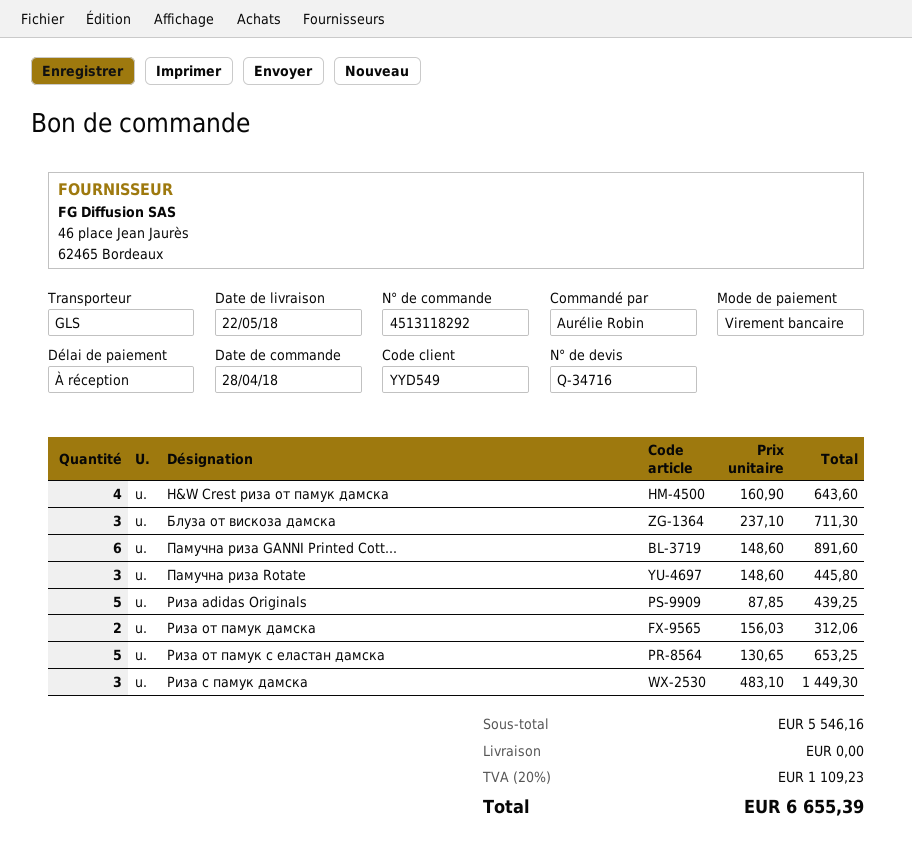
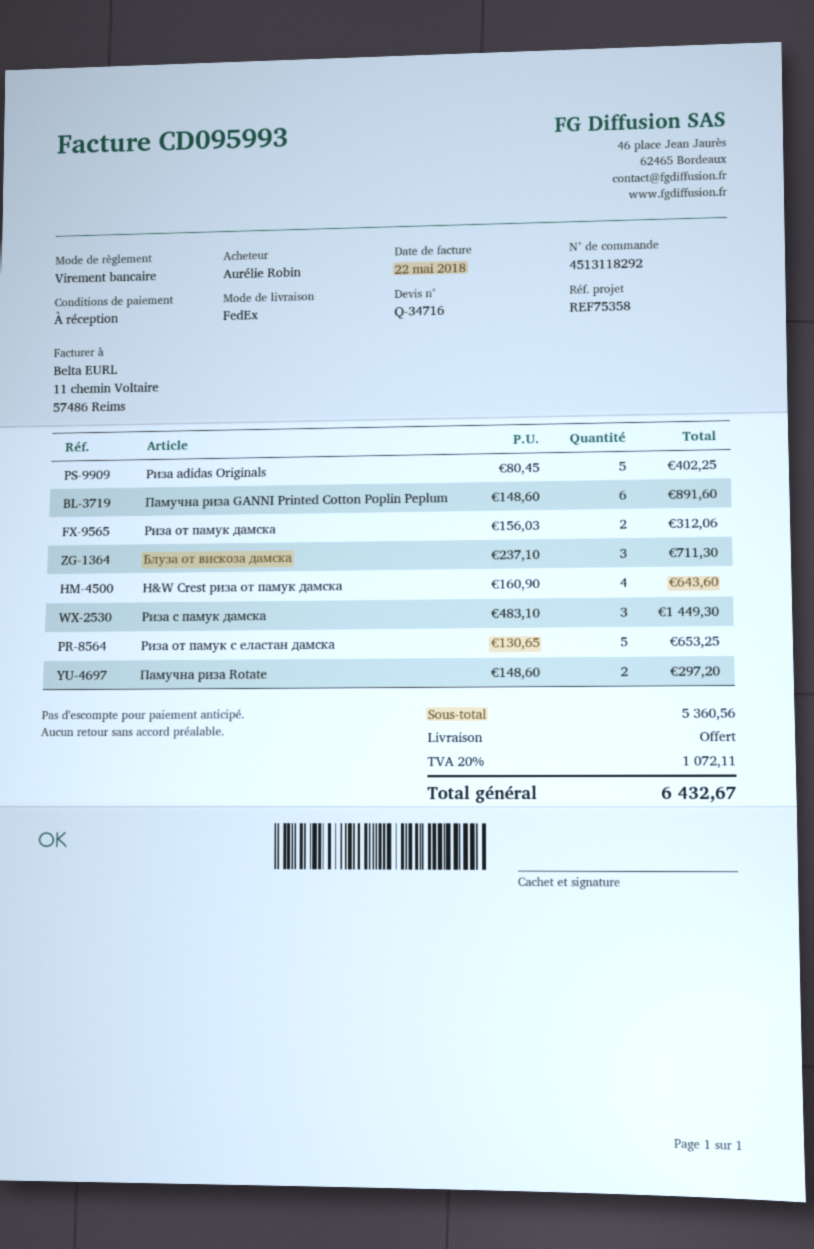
shipping method: GLS -> FedEx
Памучна риза Rotate: 3 x 148.60 = 445.80 -> 2 x 148.60 = 297.20
Риза adidas Originals: 5 x 87.85 = 439.25 -> 5 x 80.45 = 402.25
subtotal: 5546.16 -> 5360.56
tax: 20% = 1109.23 -> 20% = 1072.11
total: 6655.39 -> 6432.67

